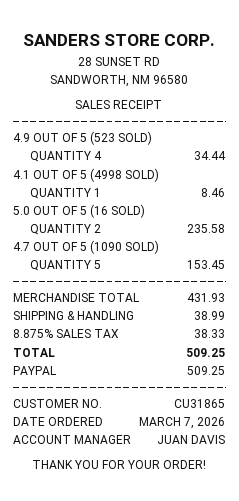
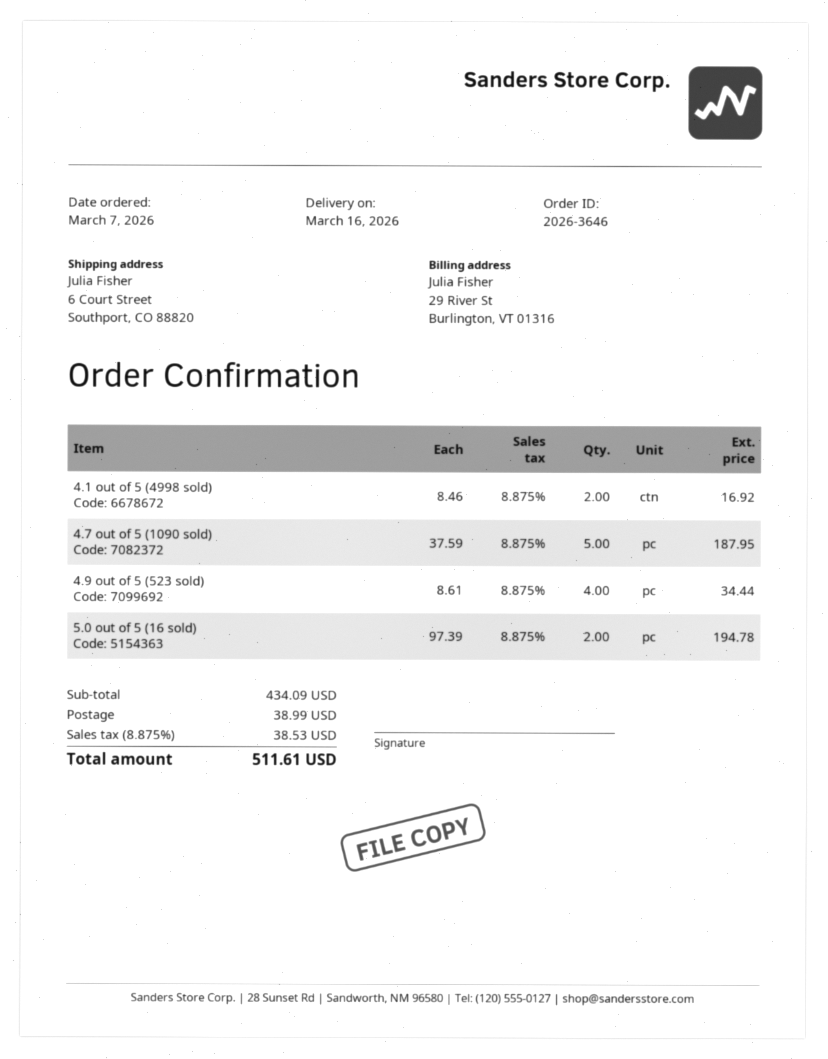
4.1 OUT OF 5 (4998 SOLD): 1 for 8.46 -> 2 for 16.92
5.0 OUT OF 5 (16 SOLD): 2 for 235.58 -> 2 for 194.78
4.7 OUT OF 5 (1090 SOLD): 5 for 153.45 -> 5 for 187.95
subtotal: 431.93 -> 434.09
tax: 8.875% = 38.33 -> 8.875% = 38.53
total: 509.25 -> 511.61

